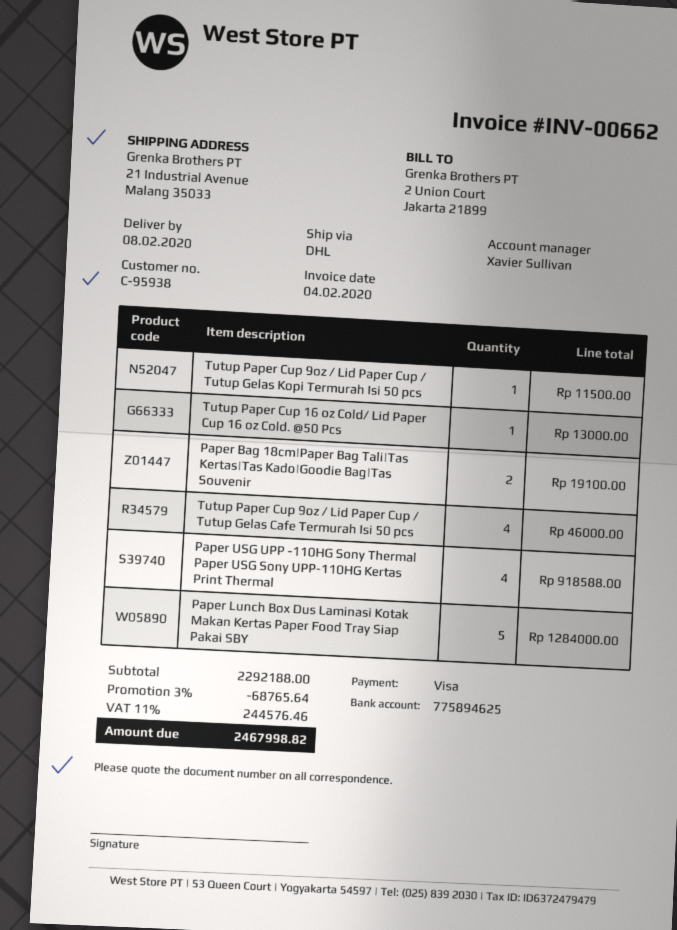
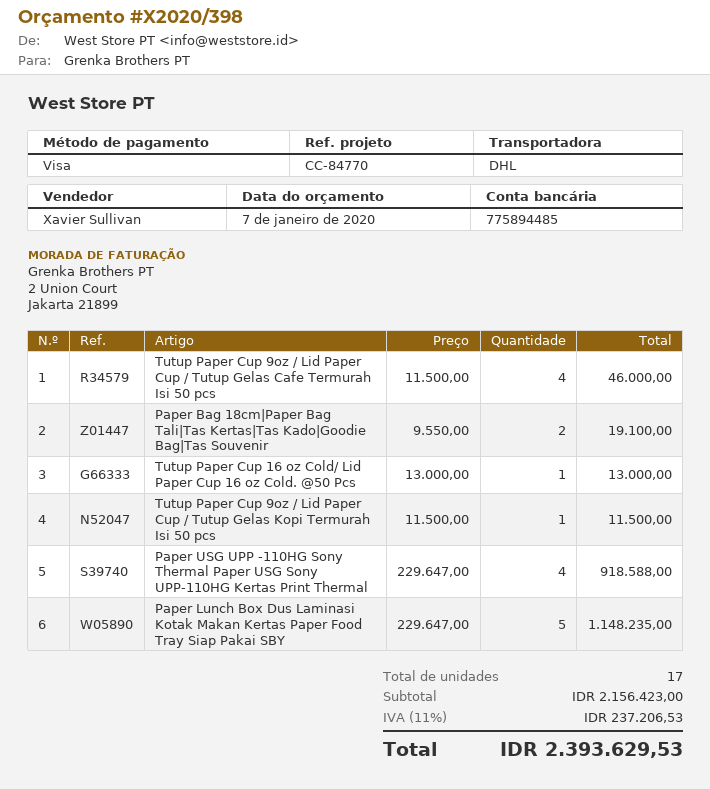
bank account: 775894625 -> 775894485
Paper Lunch Box Dus Laminasi Kotak Makan Kertas Paper Food Tray Siap Pakai SBY: 5 for 1284000.00 -> 5 for 1148235.00
subtotal: 2292188.00 -> 2156423.00
discount: 3% = 68765.64 -> none
tax: 11% = 244576.46 -> 11% = 237206.53
total: 2467998.82 -> 2393629.53

